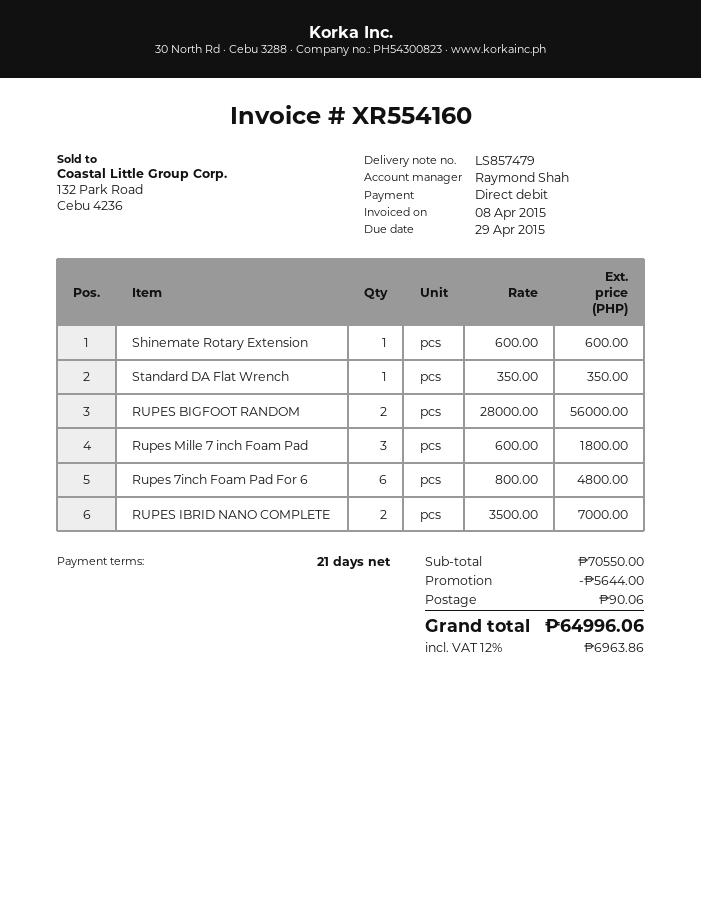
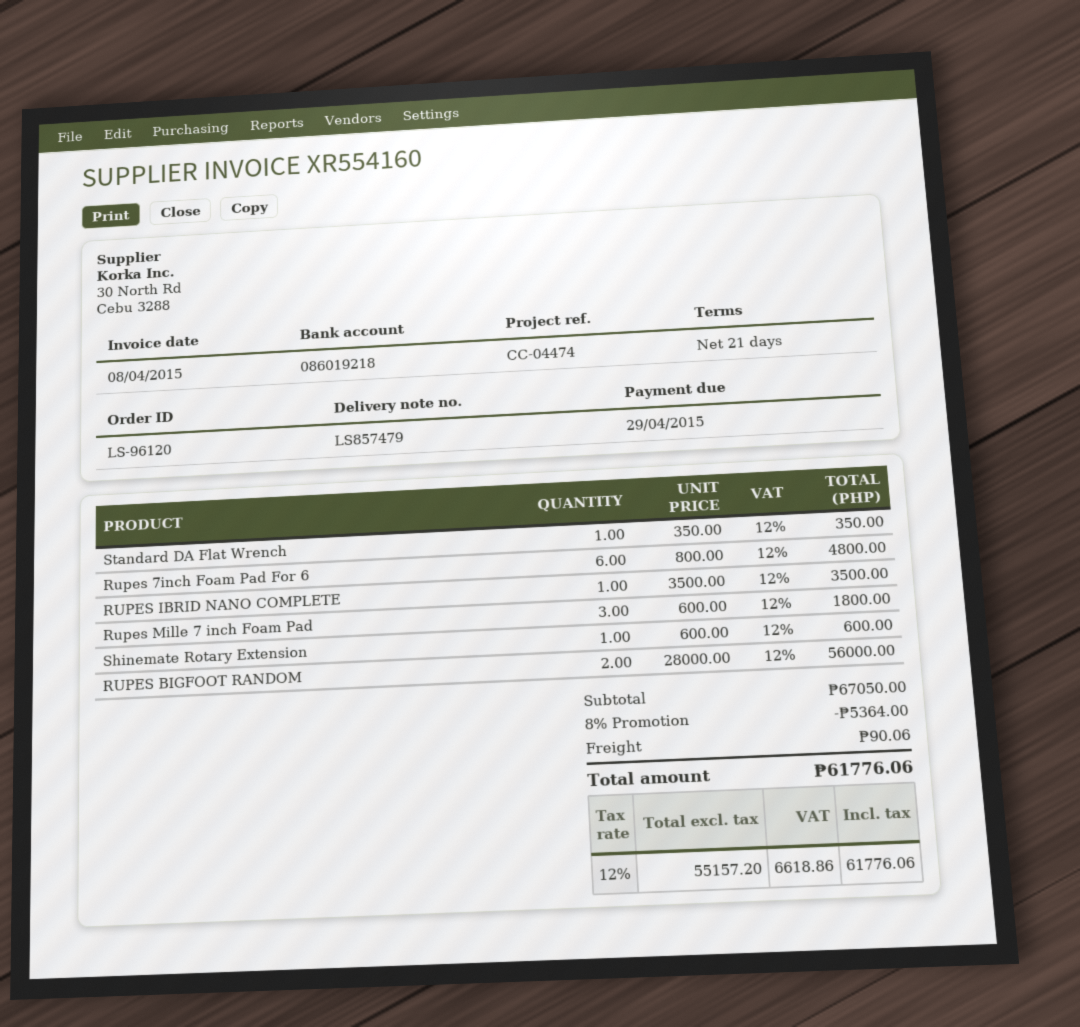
RUPES IBRID NANO COMPLETE: 2 x 3500.00 = 7000.00 -> 1 x 3500.00 = 3500.00
subtotal: 70550.00 -> 67050.00
discount: 5644.00 -> 5364.00
tax: 12% = 6963.86 -> 12% = 6618.86
total: 64996.06 -> 61776.06

